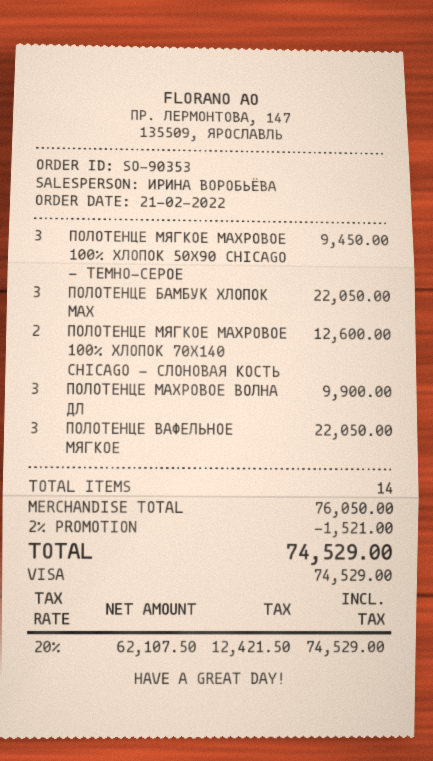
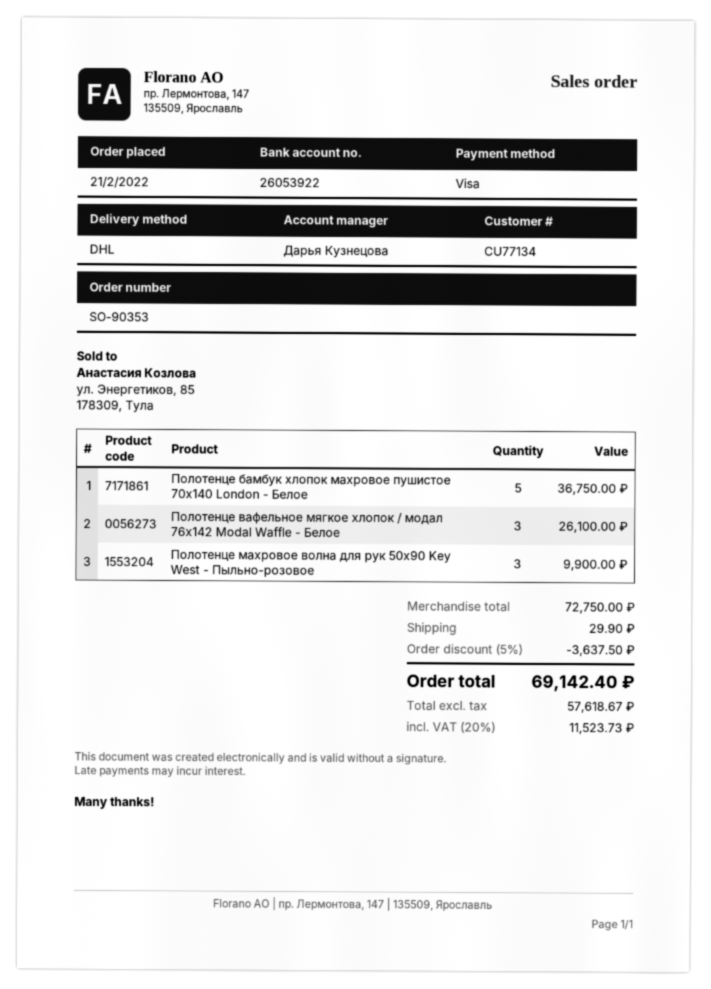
sales rep: ИРИНА ВОРОБЬЁВА -> Дарья Кузнецова
ПОЛОТЕНЦЕ МЯГКОЕ МАХРОВОЕ 100% ХЛОПОК 50Х90 CHICAGO - ТЕМНО-СЕРОЕ: 3 for 9450.00 -> none
ПОЛОТЕНЦЕ БАМБУК ХЛОПОК МАХ: 3 for 22050.00 -> 5 for 36750.00
ПОЛОТЕНЦЕ МЯГКОЕ МАХРОВОЕ 100% ХЛОПОК 70Х140 CHICAGO - СЛОНОВАЯ КОСТЬ: 2 for 12600.00 -> none
ПОЛОТЕНЦЕ ВАФЕЛЬНОЕ МЯГКОЕ: 3 for 22050.00 -> 3 for 26100.00
subtotal: 76050.00 -> 72750.00
discount: 2% = 1521.00 -> 5% = 3637.50
shipping: none -> 29.90
net: 62107.50 -> 57618.67
tax: 20% = 12421.50 -> 20% = 11523.73
total: 74529.00 -> 69142.40

